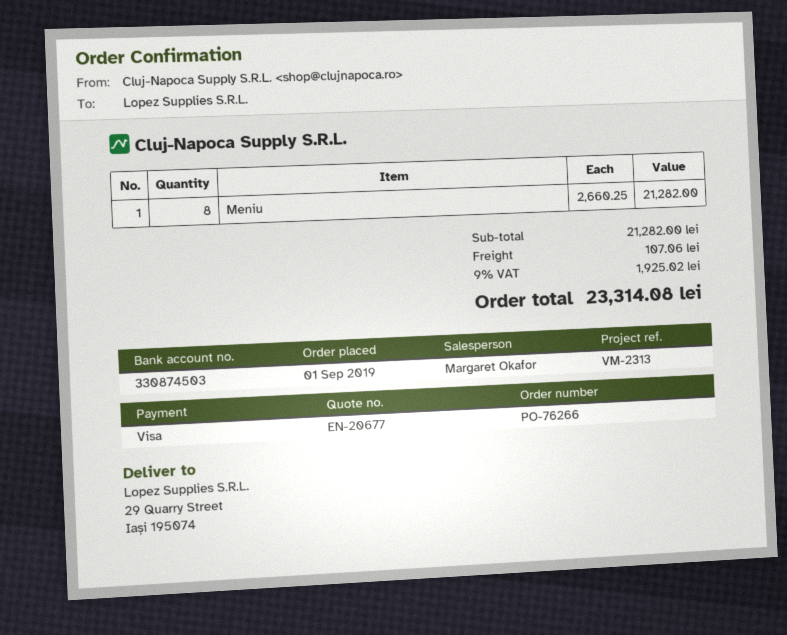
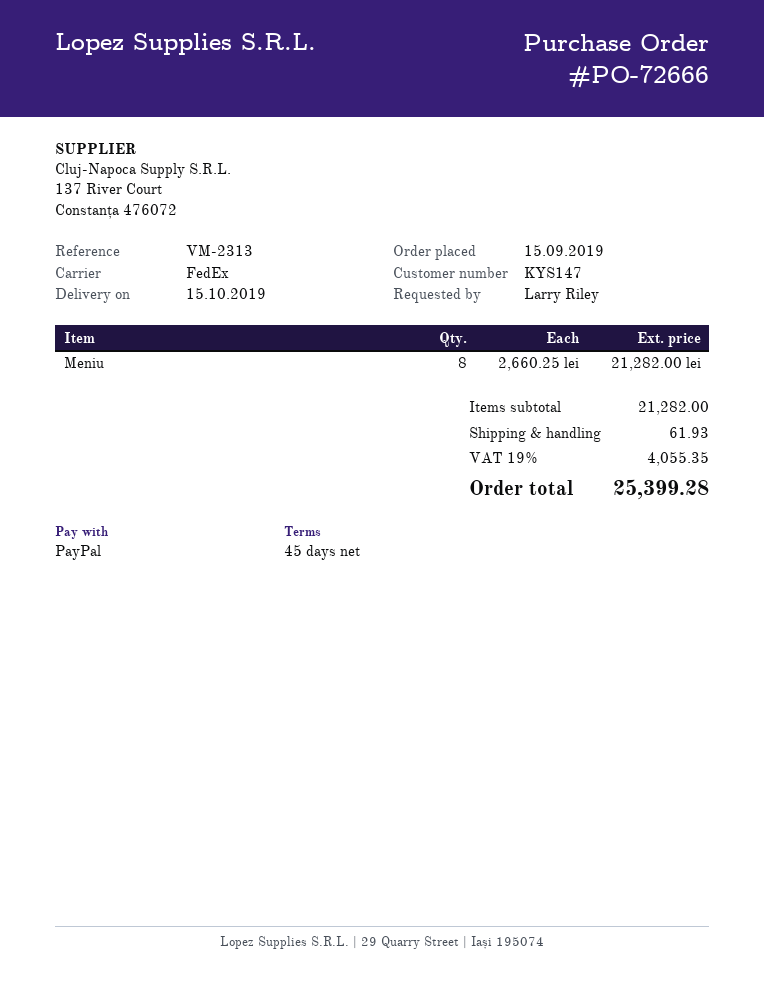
order number: PO-76266 -> PO-72666
order date: 2019-09-01 -> 2019-09-15
payment method: Visa -> PayPal
shipping: 107.06 -> 61.93
tax: 9% = 1925.02 -> 19% = 4055.35
total: 23314.08 -> 25399.28

